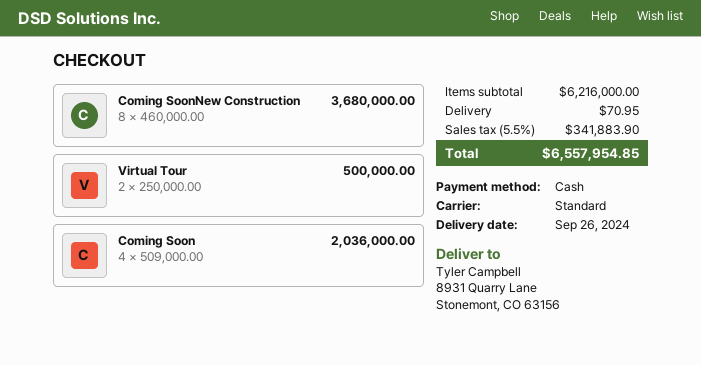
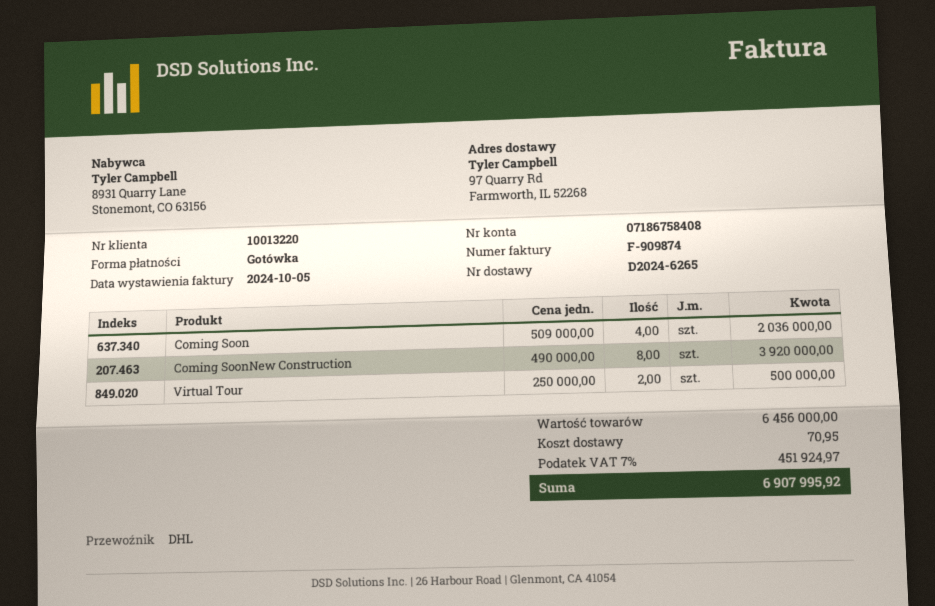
shipping method: standard -> DHL
ship to: 8931 Quarry Lane, Stonemont, CO 63156 -> 97 Quarry Rd, Farmworth, IL 52268
Coming SoonNew Construction: 8 x 460000.00 = 3680000.00 -> 8 x 490000.00 = 3920000.00
subtotal: 6216000.00 -> 6456000.00
tax: 5.5% = 341883.90 -> 7% = 451924.97
total: 6557954.85 -> 6907995.92

